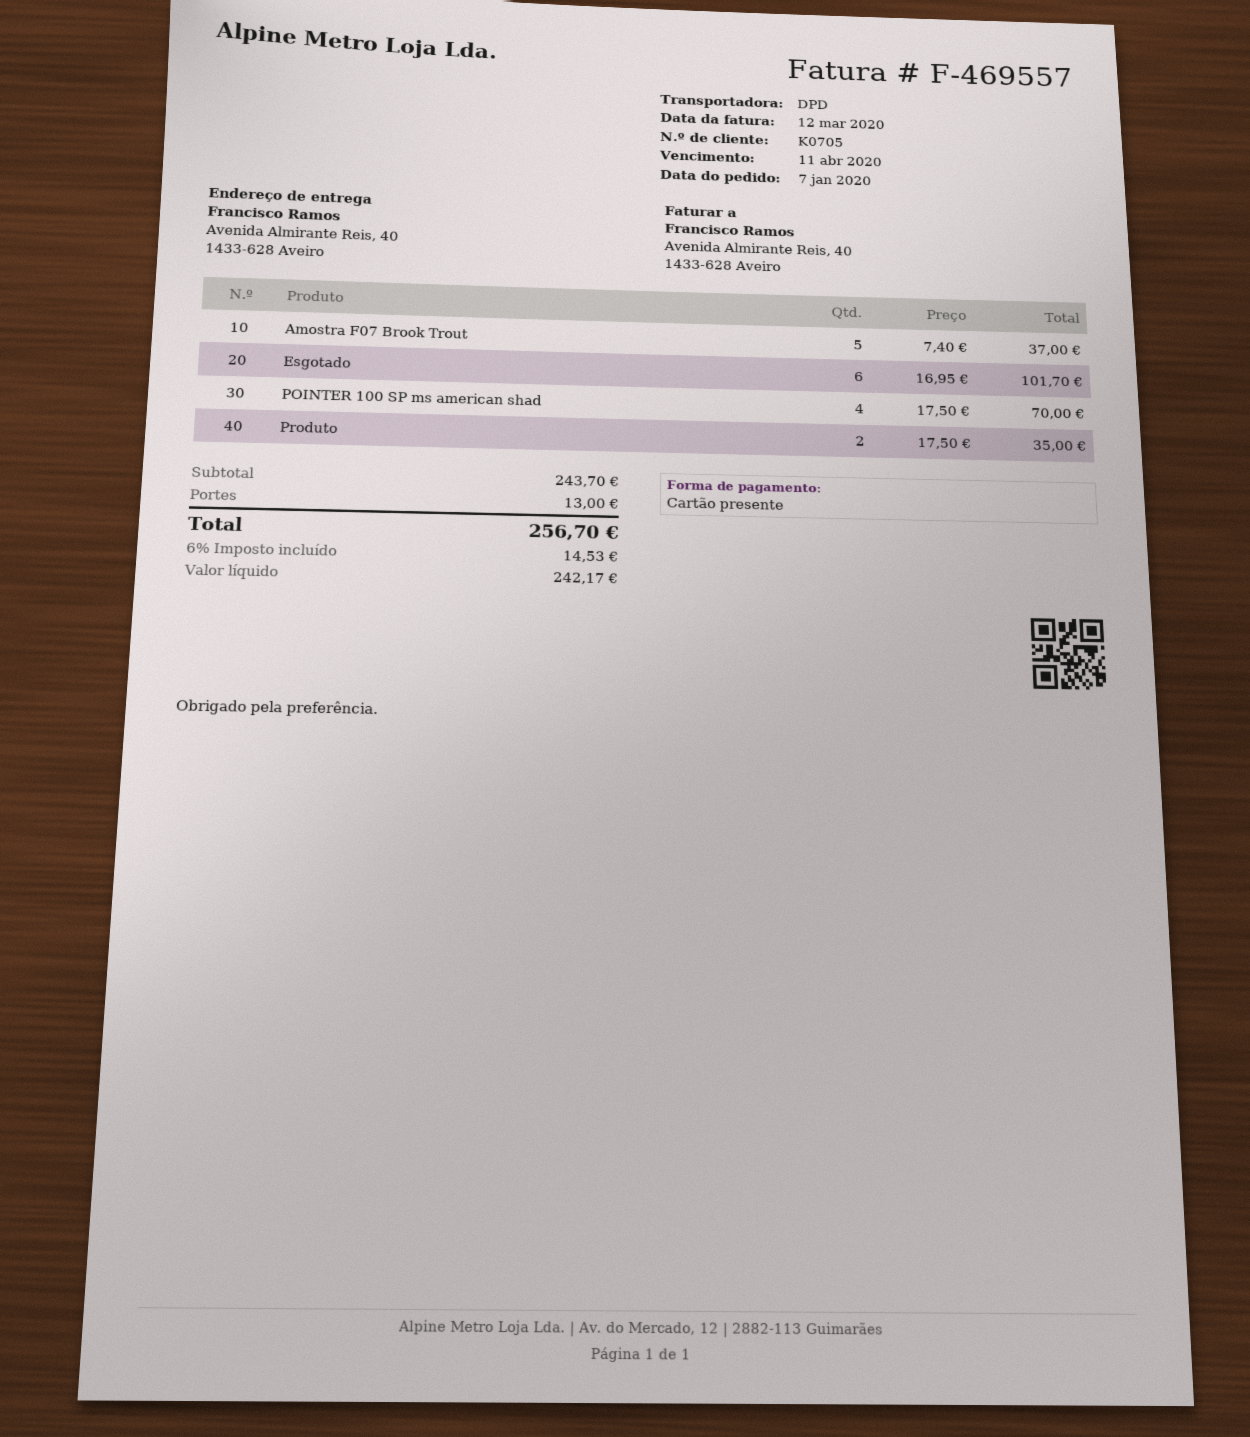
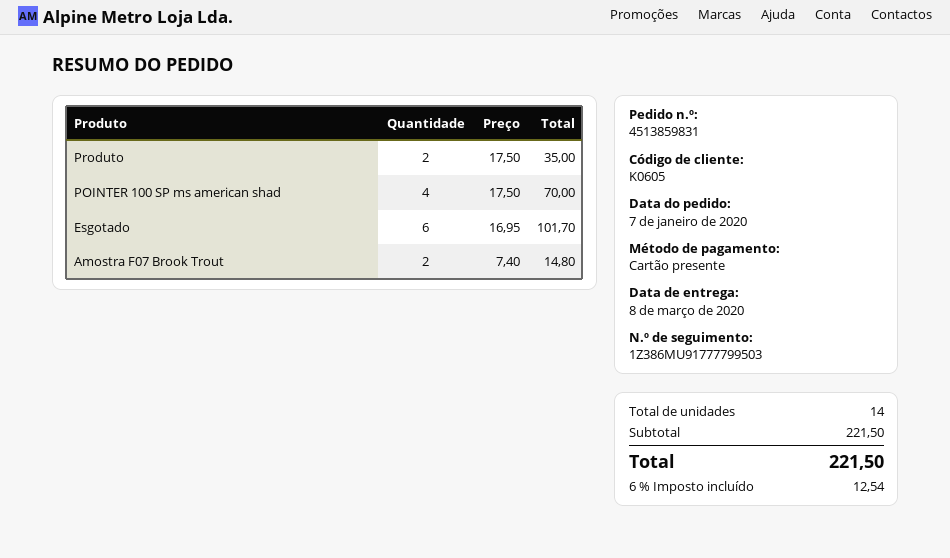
customer number: K0705 -> K0605
Amostra F07 Brook Trout: 5 x 7.40 = 37.00 -> 2 x 7.40 = 14.80
subtotal: 243.70 -> 221.50
shipping: 13.00 -> none
tax: 6% = 14.53 -> 6% = 12.54
total: 256.70 -> 221.50

